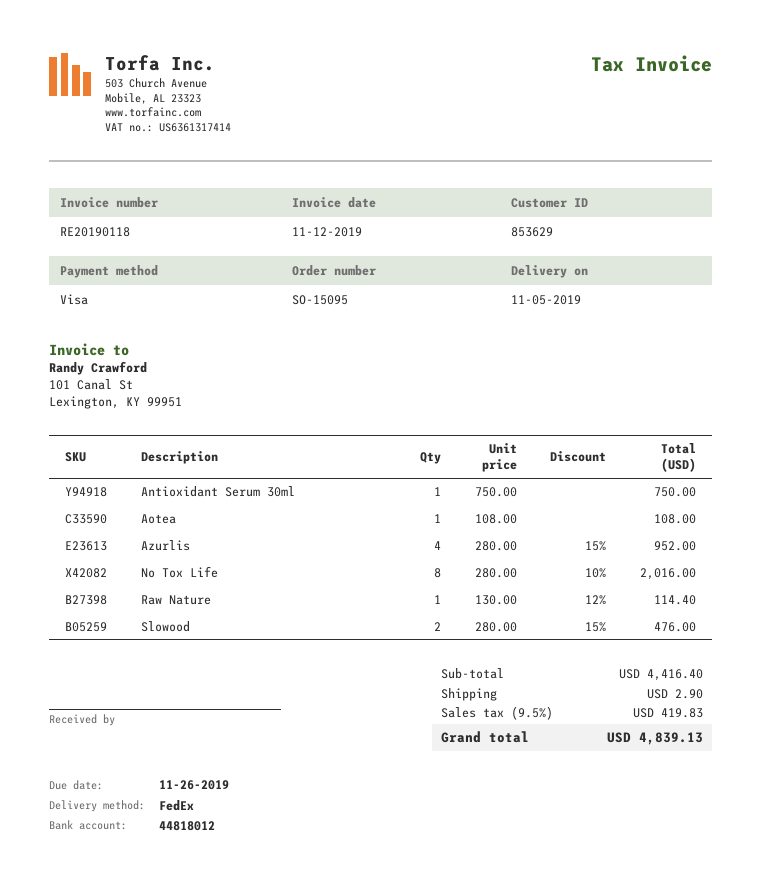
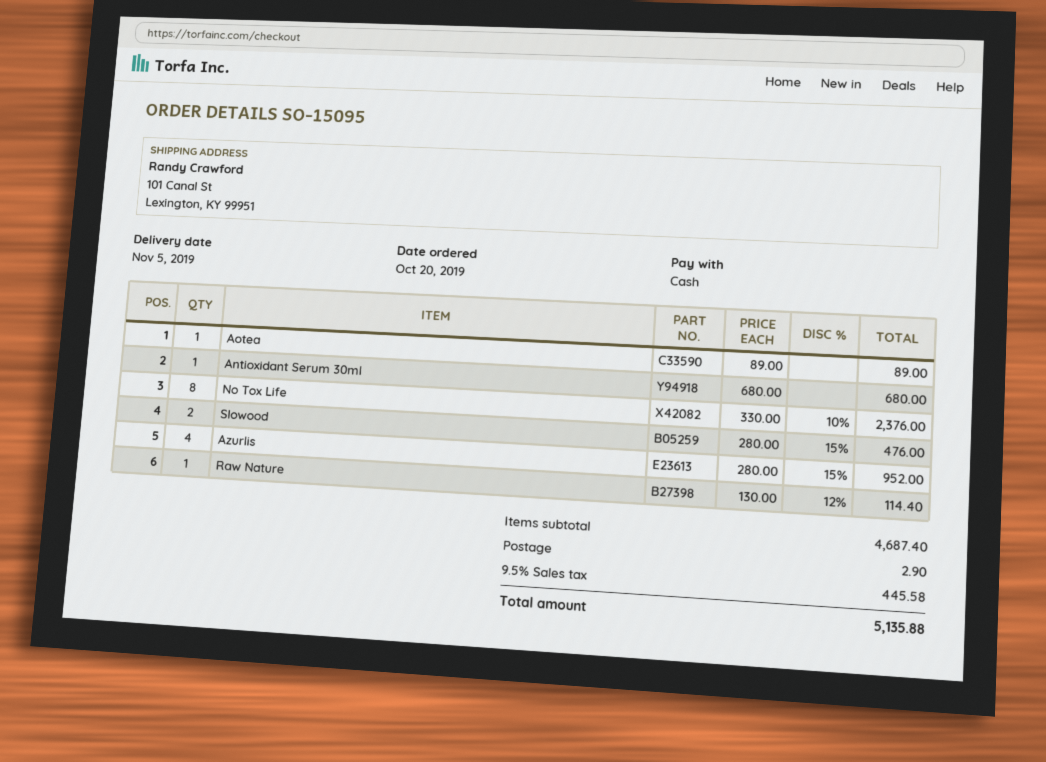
payment method: Visa -> cash
Antioxidant Serum 30ml: 1 x 750.00 = 750.00 -> 1 x 680.00 = 680.00
Aotea: 1 x 108.00 = 108.00 -> 1 x 89.00 = 89.00
No Tox Life: 8 x 280.00 - 10% = 2016.00 -> 8 x 330.00 - 10% = 2376.00
subtotal: 4416.40 -> 4687.40
tax: 9.5% = 419.83 -> 9.5% = 445.58
total: 4839.13 -> 5135.88

